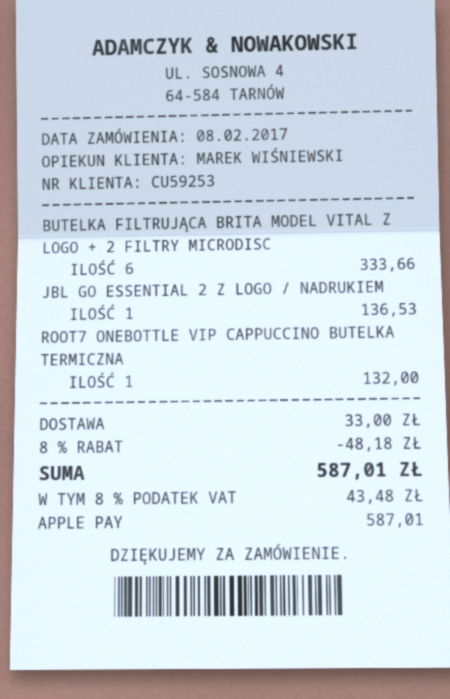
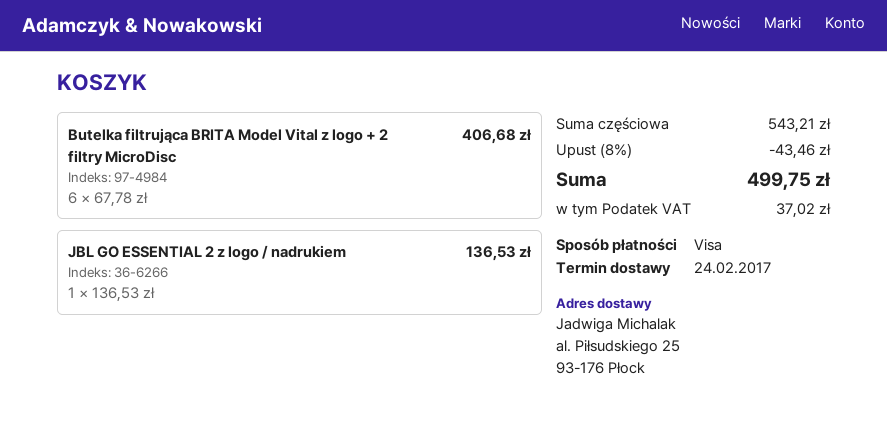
payment method: Apple Pay -> Visa
BUTELKA FILTRUJĄCA BRITA MODEL VITAL Z LOGO + 2 FILTRY MICRODISC: 6 for 333.66 -> 6 for 406.68
ROOT7 ONEBOTTLE VIP CAPPUCCINO BUTELKA TERMICZNA: 1 for 132.00 -> none
discount: 8% = 48.18 -> 8% = 43.46
shipping: 33.00 -> none
tax: 43.48 -> 37.02
total: 587.01 -> 499.75

